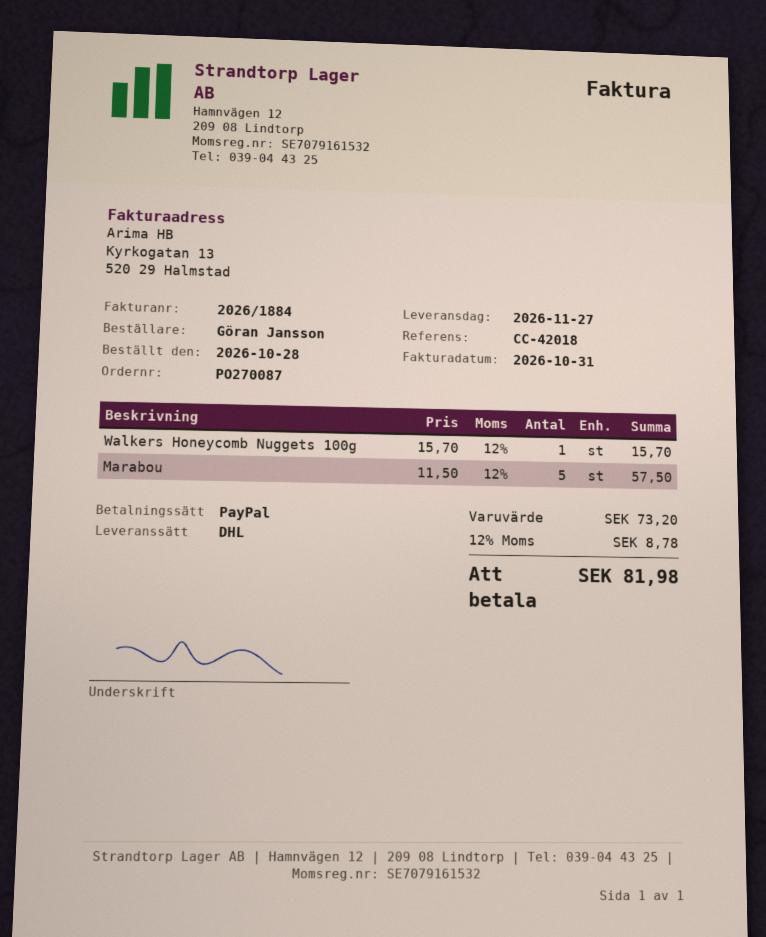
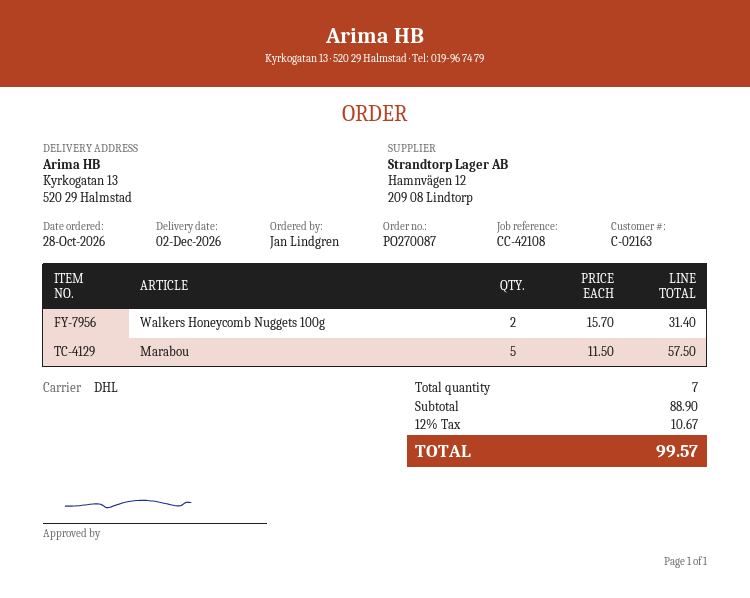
delivery date: 2026-11-27 -> 2026-12-02
reference: CC-42018 -> CC-42108
ordered by: Göran Jansson -> Jan Lindgren
Walkers Honeycomb Nuggets 100g: 1 x 15.70 = 15.70 -> 2 x 15.70 = 31.40
subtotal: 73.20 -> 88.90
tax: 12% = 8.78 -> 12% = 10.67
total: 81.98 -> 99.57

